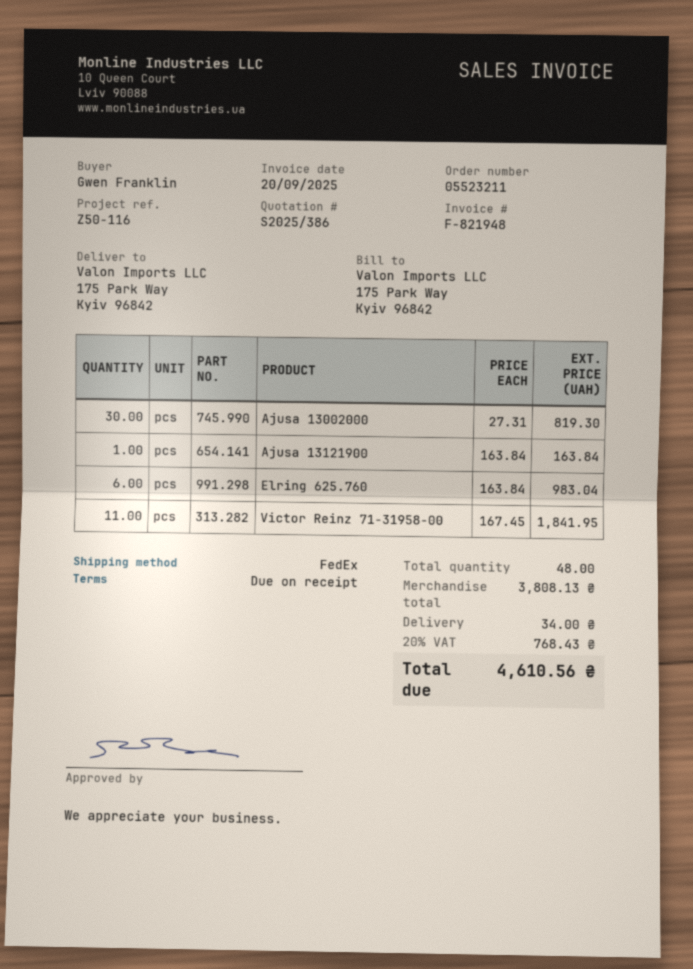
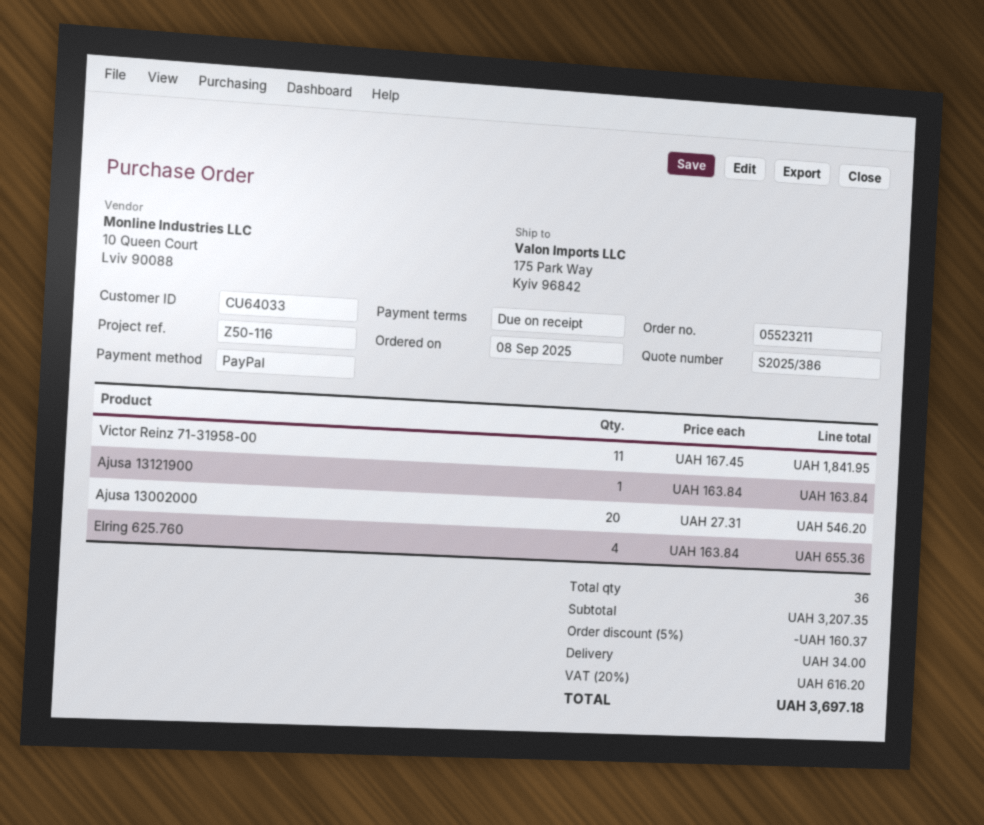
Ajusa 13002000: 30 x 27.31 = 819.30 -> 20 x 27.31 = 546.20
Elring 625.760: 6 x 163.84 = 983.04 -> 4 x 163.84 = 655.36
total quantity: 48 -> 36
subtotal: 3808.13 -> 3207.35
discount: none -> 5% = 160.37
tax: 20% = 768.43 -> 20% = 616.20
total: 4610.56 -> 3697.18

